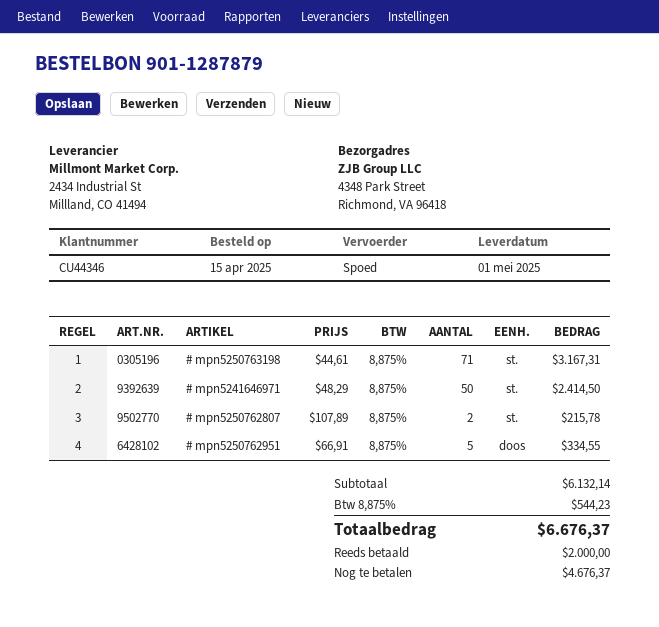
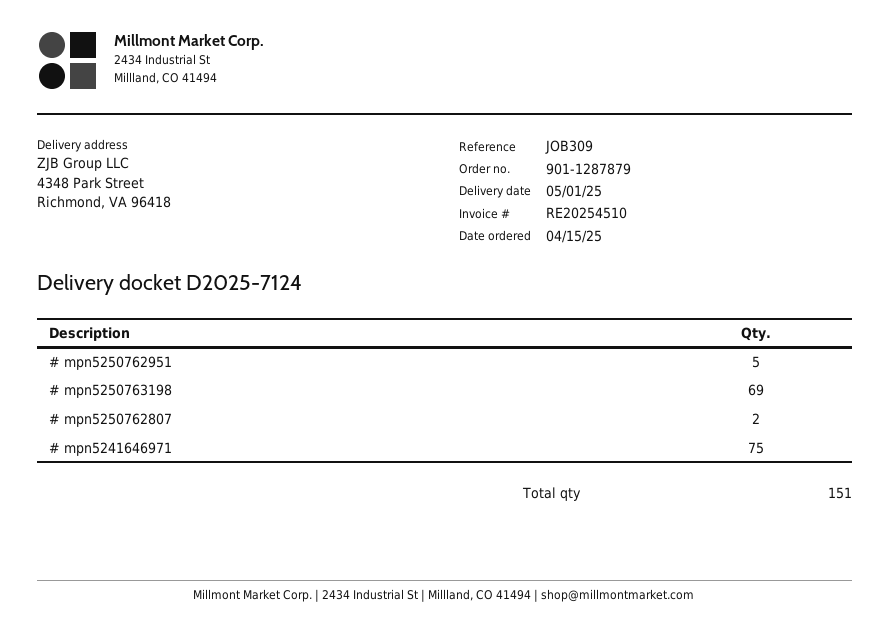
# mpn5250763198: 71 -> 69
# mpn5241646971: 50 -> 75

